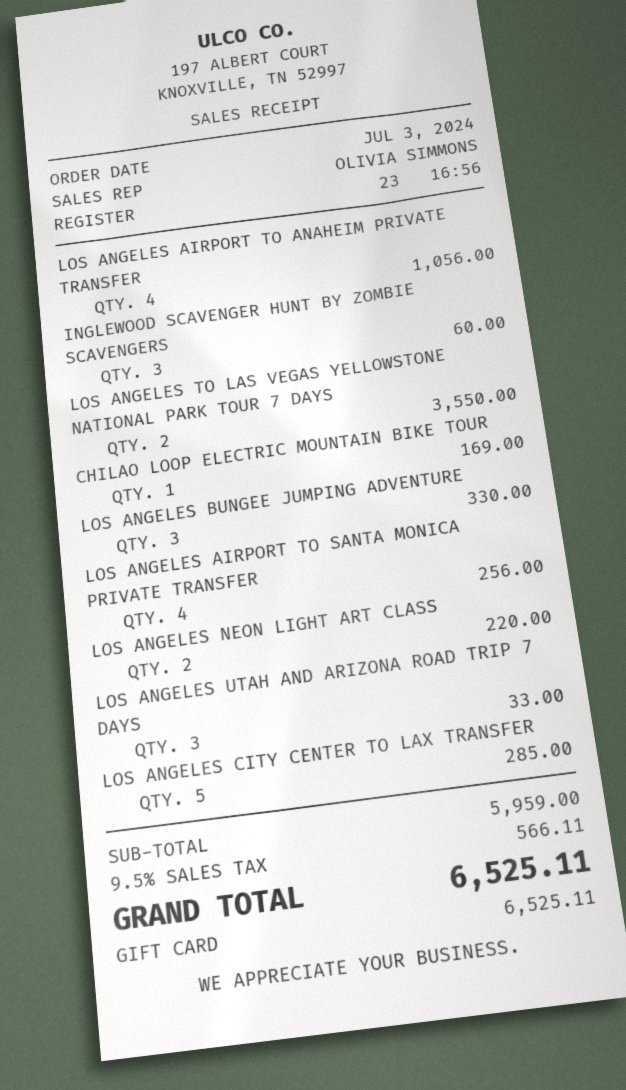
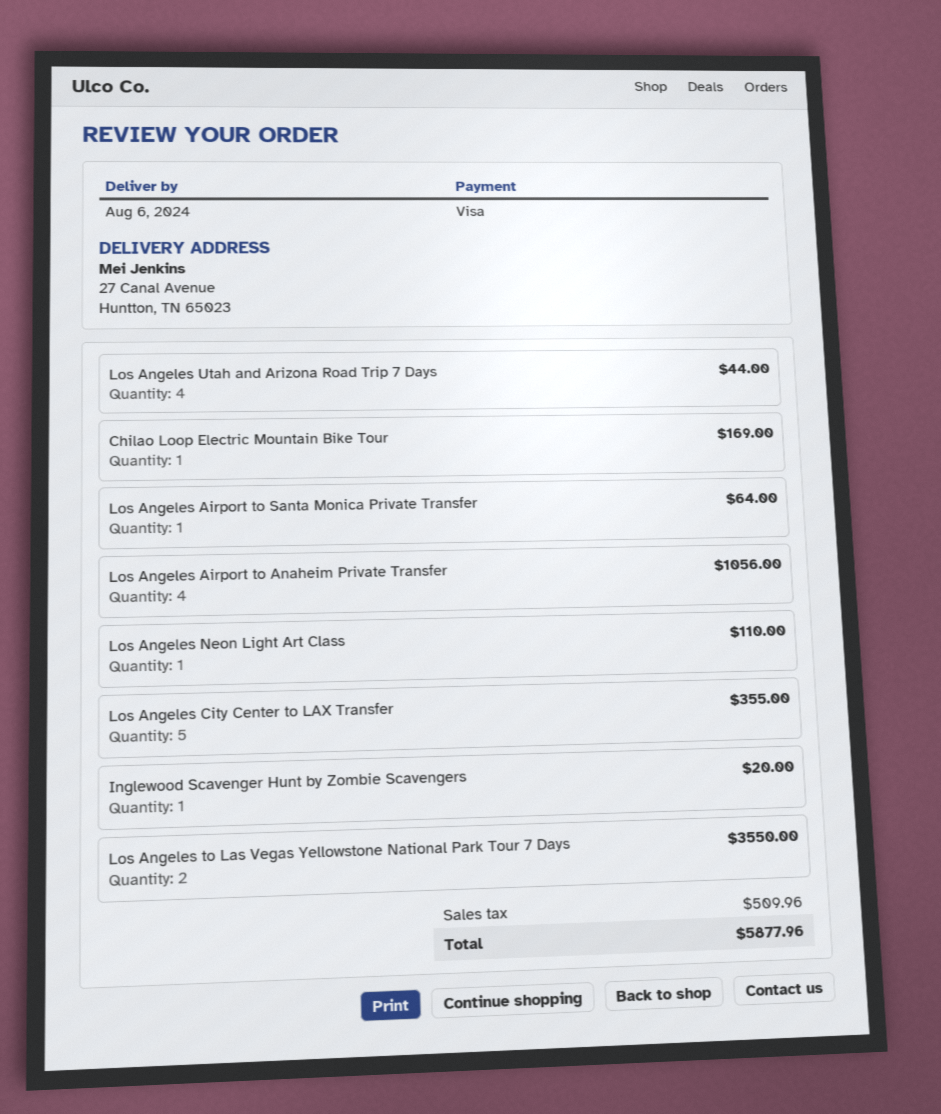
payment method: gift card -> Visa
INGLEWOOD SCAVENGER HUNT BY ZOMBIE SCAVENGERS: 3 for 60.00 -> 1 for 20.00
LOS ANGELES BUNGEE JUMPING ADVENTURE: 3 for 330.00 -> none
LOS ANGELES AIRPORT TO SANTA MONICA PRIVATE TRANSFER: 4 for 256.00 -> 1 for 64.00
LOS ANGELES NEON LIGHT ART CLASS: 2 for 220.00 -> 1 for 110.00
LOS ANGELES UTAH AND ARIZONA ROAD TRIP 7 DAYS: 3 for 33.00 -> 4 for 44.00
LOS ANGELES CITY CENTER TO LAX TRANSFER: 5 for 285.00 -> 5 for 355.00
tax: 566.11 -> 509.96
total: 6525.11 -> 5877.96

